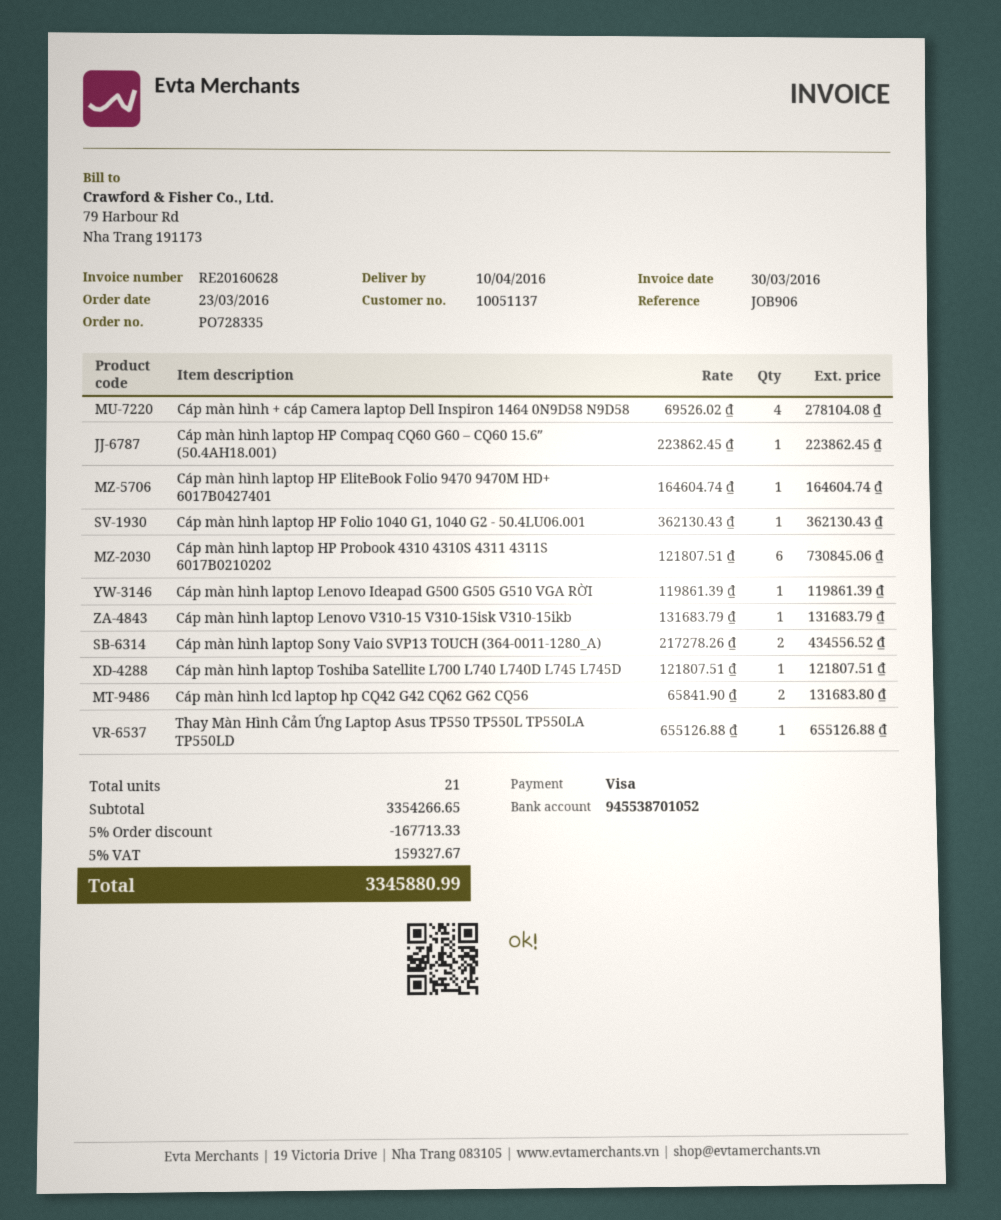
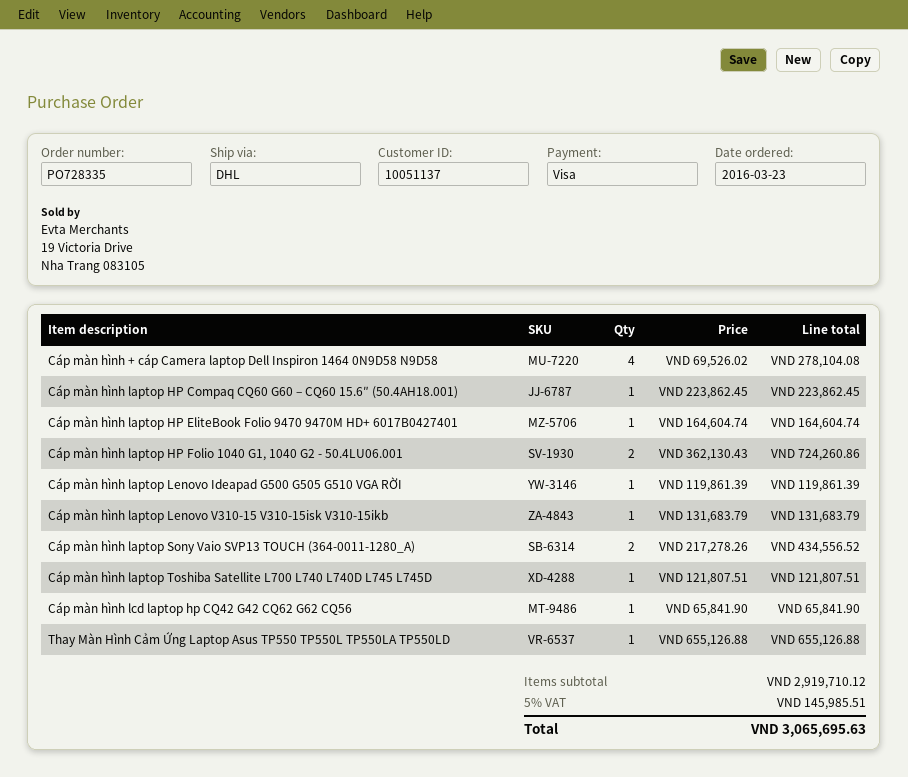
Cáp màn hình laptop HP Folio 1040 G1, 1040 G2 - 50.4LU06.001: 1 x 362130.43 = 362130.43 -> 2 x 362130.43 = 724260.86
Cáp màn hình laptop HP Probook 4310 4310S 4311 4311S 6017B0210202: 6 x 121807.51 = 730845.06 -> none
Cáp màn hình lcd laptop hp CQ42 G42 CQ62 G62 CQ56: 2 x 65841.90 = 131683.80 -> 1 x 65841.90 = 65841.90
subtotal: 3354266.65 -> 2919710.12
discount: 5% = 167713.33 -> none
tax: 5% = 159327.67 -> 5% = 145985.51
total: 3345880.99 -> 3065695.63

